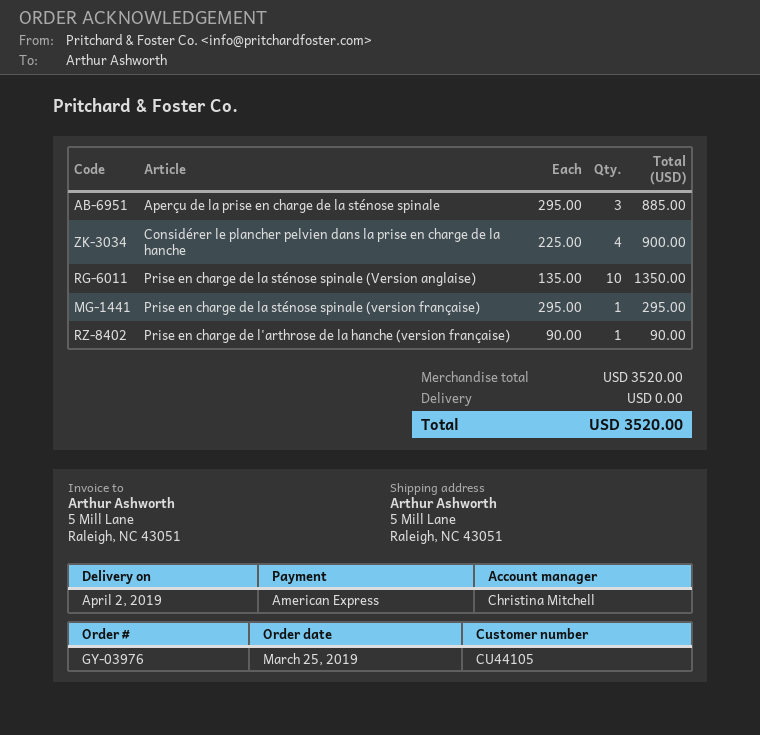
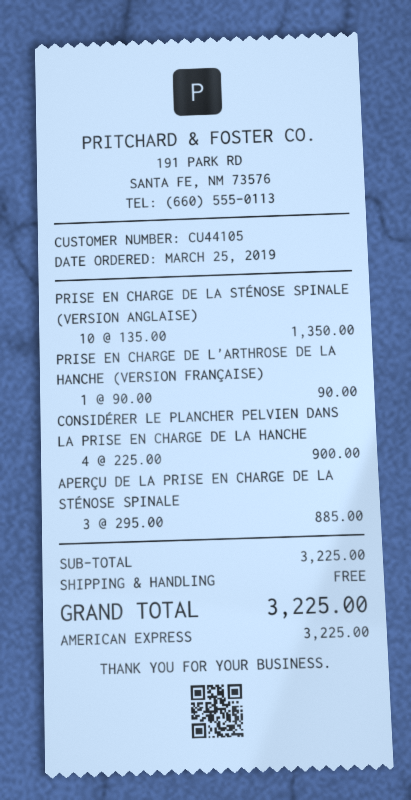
Prise en charge de la sténose spinale (version française): 1 x 295.00 = 295.00 -> none
subtotal: 3520.00 -> 3225.00
total: 3520.00 -> 3225.00

